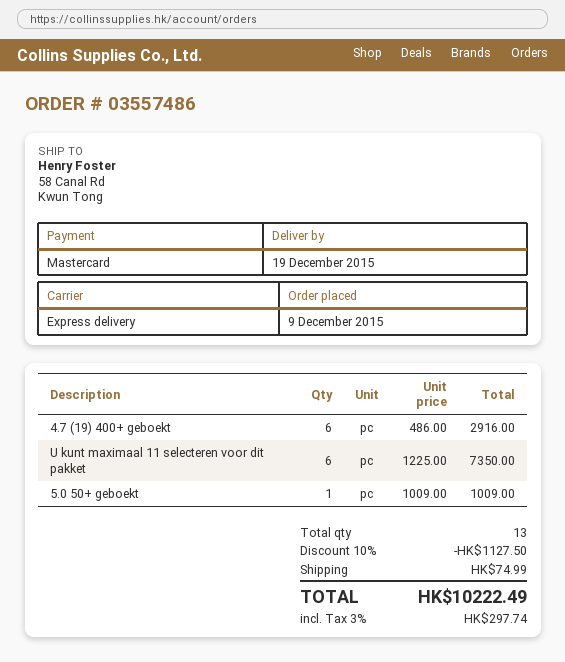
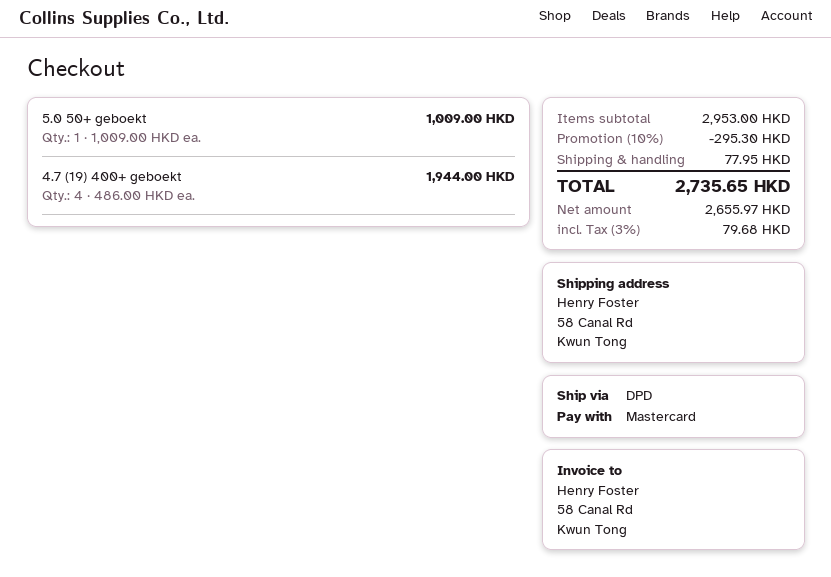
shipping method: express -> DPD
4.7 (19) 400+ geboekt: 6 x 486.00 = 2916.00 -> 4 x 486.00 = 1944.00
U kunt maximaal 11 selecteren voor dit pakket: 6 x 1225.00 = 7350.00 -> none
discount: 10% = 1127.50 -> 10% = 295.30
shipping: 74.99 -> 77.95
tax: 3% = 297.74 -> 3% = 79.68
total: 10222.49 -> 2735.65

